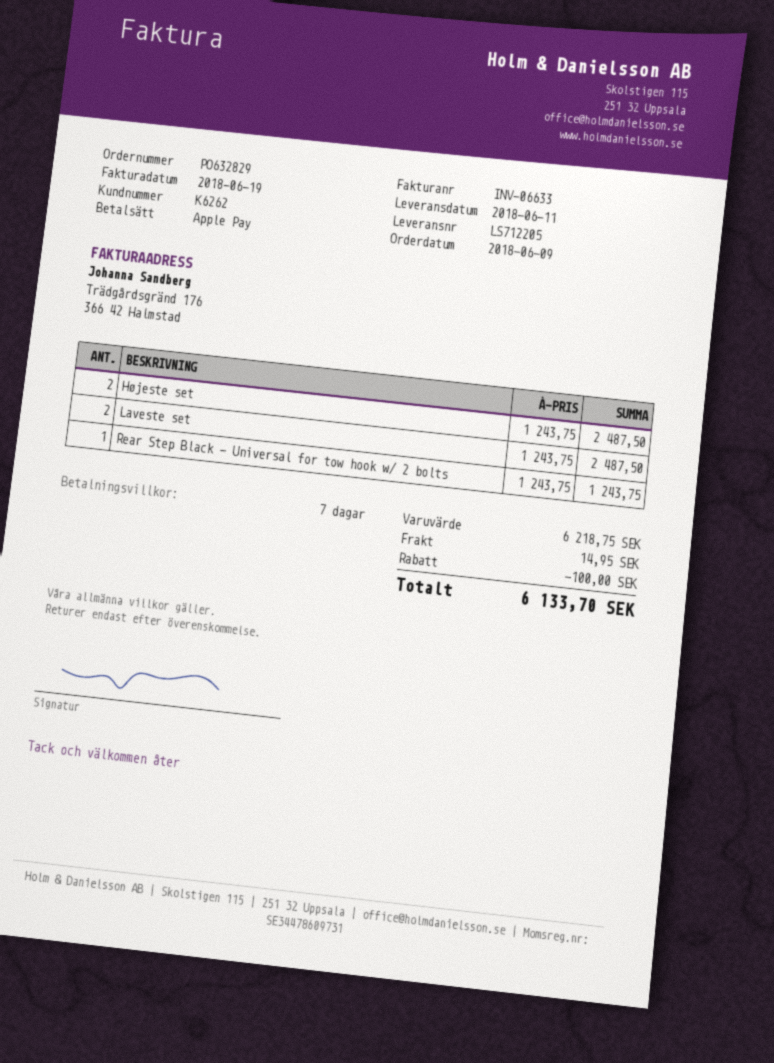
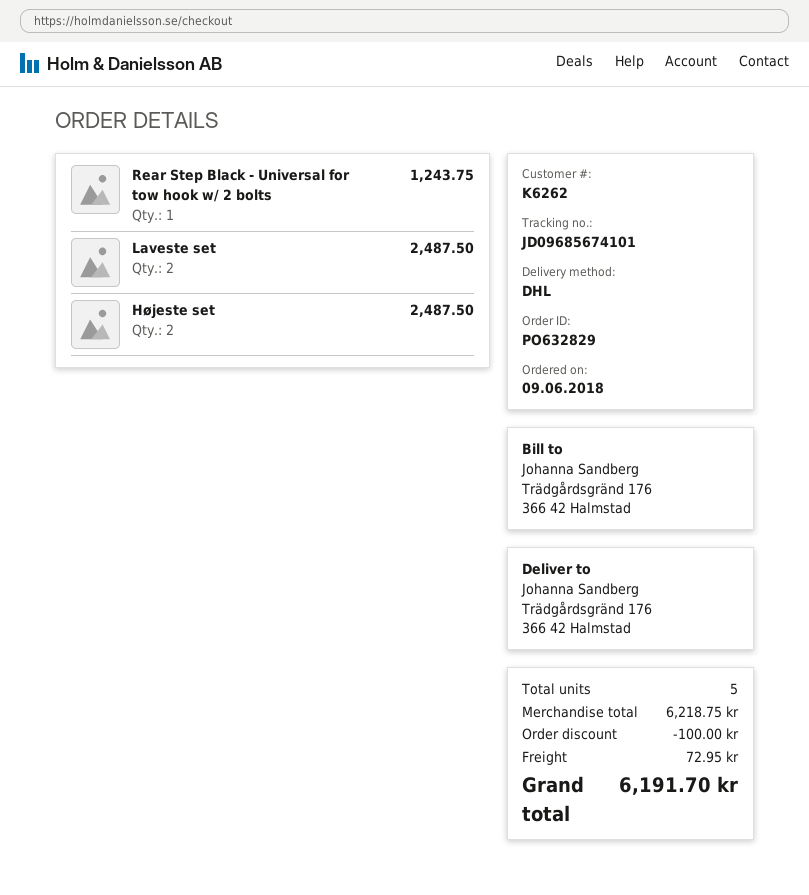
shipping: 14.95 -> 72.95
total: 6133.70 -> 6191.70

